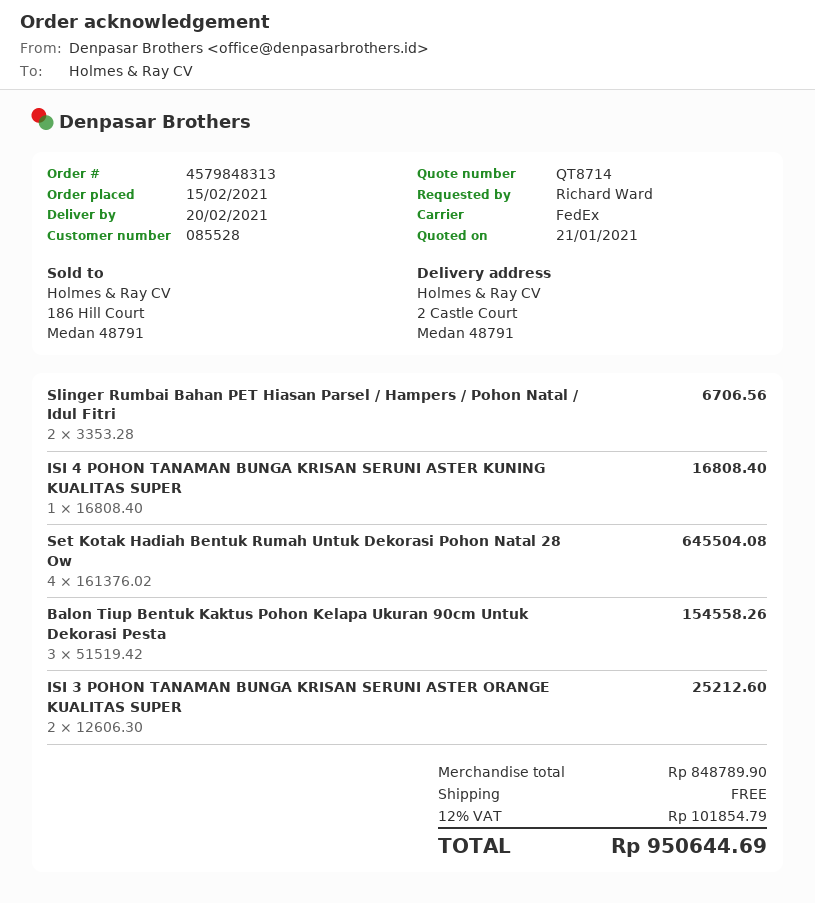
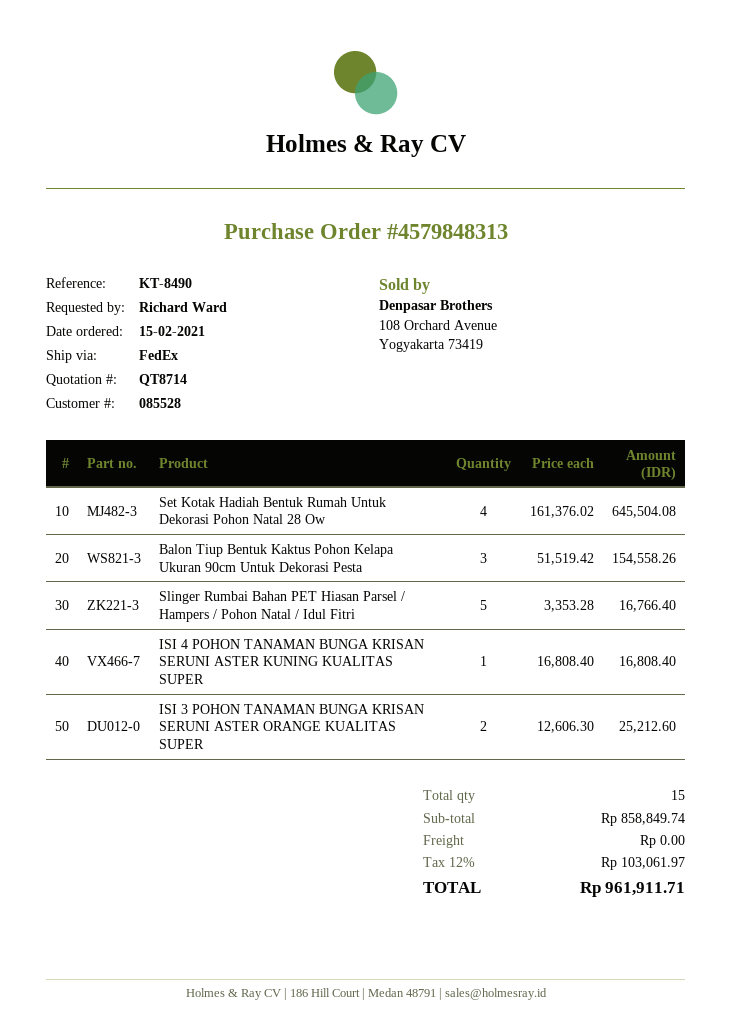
Slinger Rumbai Bahan PET Hiasan Parsel / Hampers / Pohon Natal / Idul Fitri: 2 x 3353.28 = 6706.56 -> 5 x 3353.28 = 16766.40
subtotal: 848789.90 -> 858849.74
tax: 12% = 101854.79 -> 12% = 103061.97
total: 950644.69 -> 961911.71

